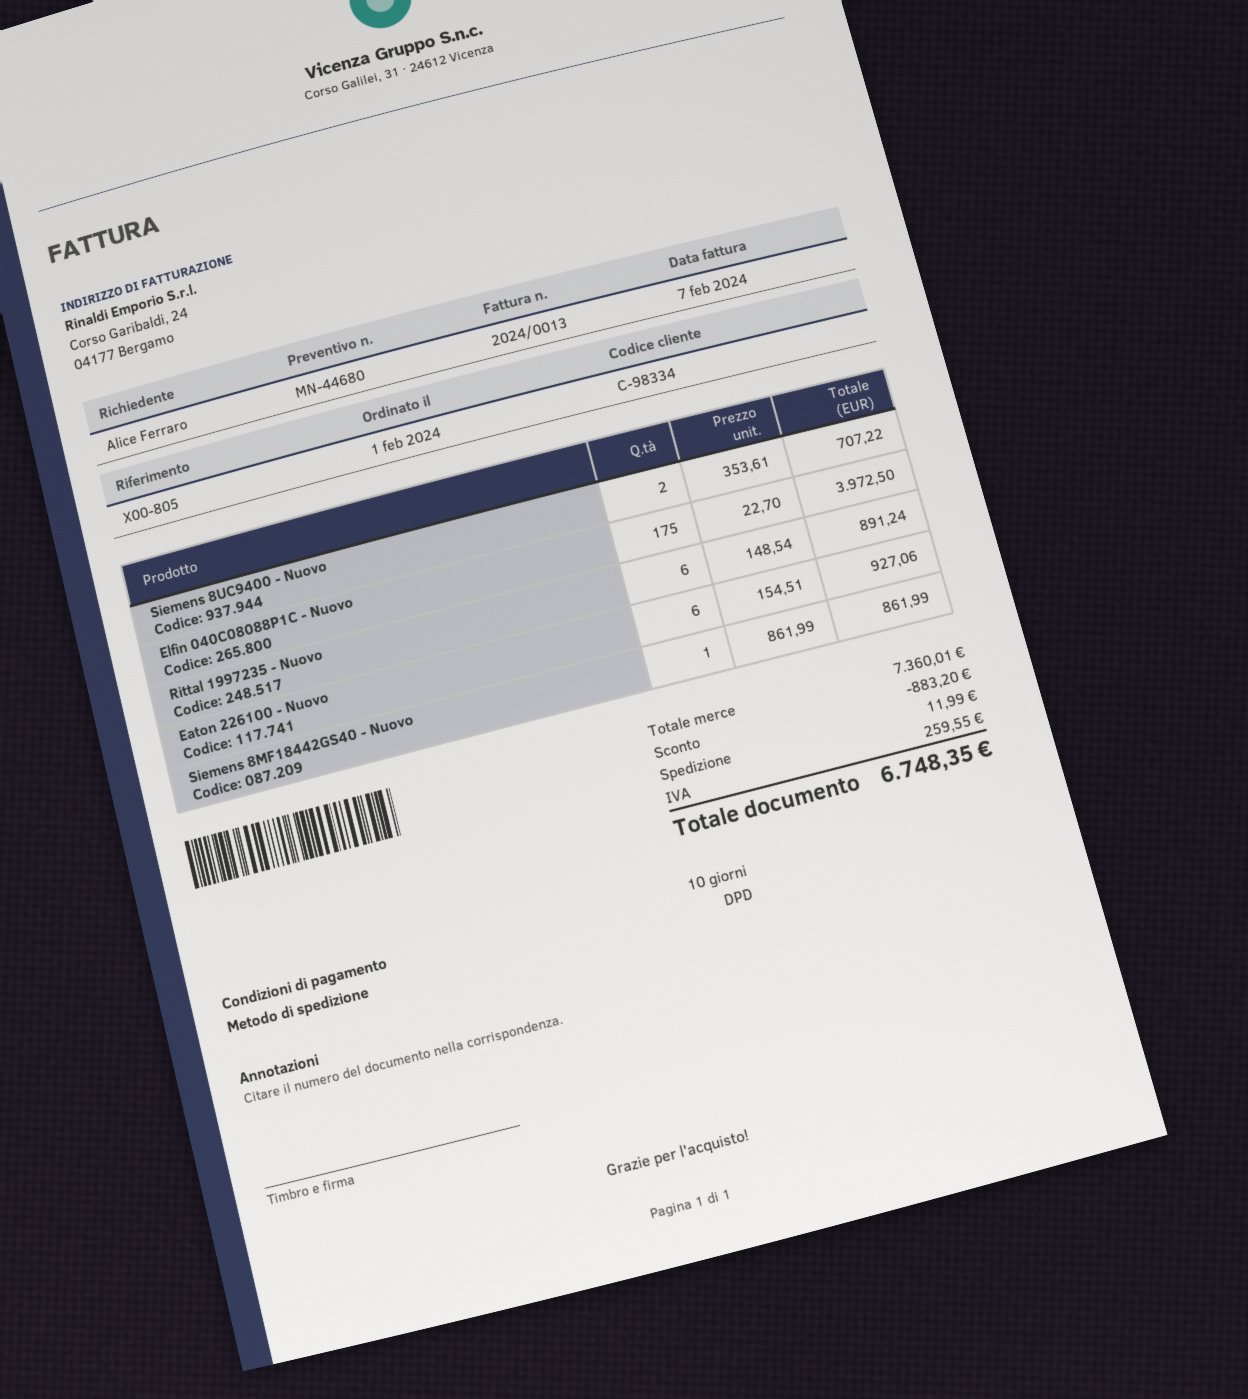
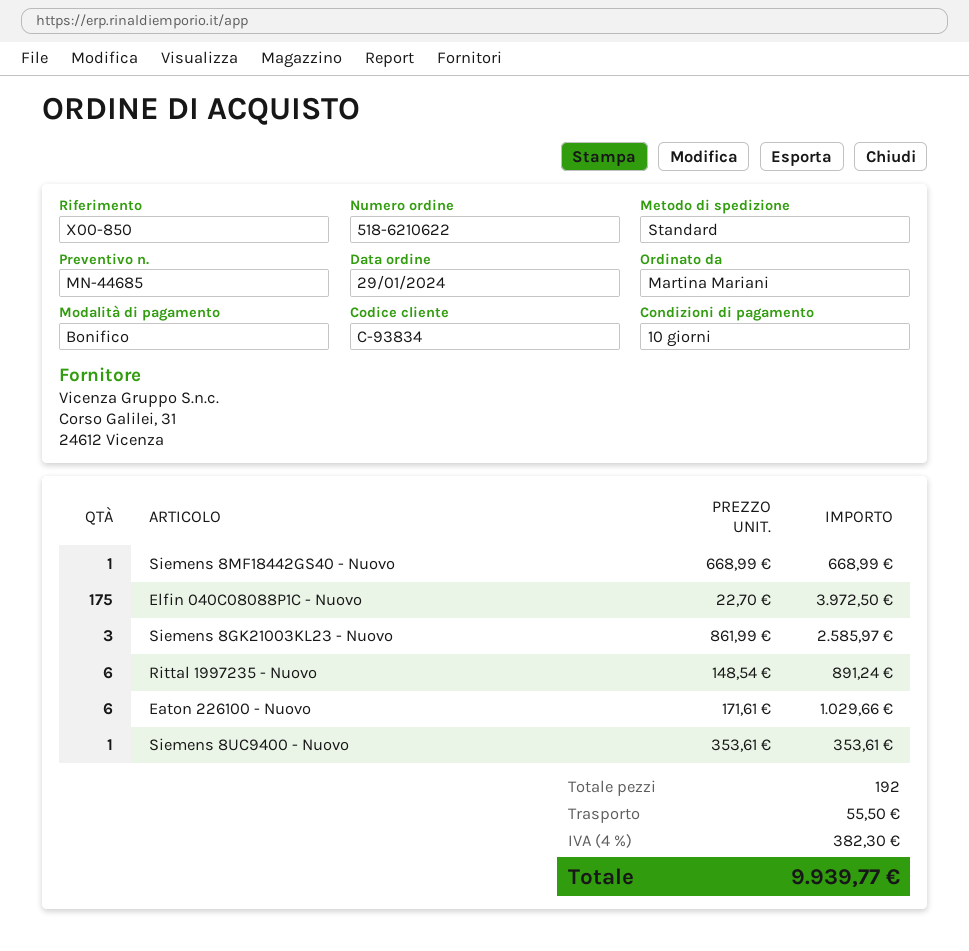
quote number: MN-44680 -> MN-44685
order date: 2024-02-01 -> 2024-01-29
customer number: C-98334 -> C-93834
reference: X00-805 -> X00-850
ordered by: Alice Ferraro -> Martina Mariani
shipping method: DPD -> standard
Siemens 8UC9400 - Nuovo: 2 x 353.61 = 707.22 -> 1 x 353.61 = 353.61
Eaton 226100 - Nuovo: 6 x 154.51 = 927.06 -> 6 x 171.61 = 1029.66
Siemens 8MF18442GS40 - Nuovo: 1 x 861.99 = 861.99 -> 1 x 668.99 = 668.99
Siemens 8GK21003KL23 - Nuovo: none -> 3 x 861.99 = 2585.97
discount: 883.20 -> none
shipping: 11.99 -> 55.50
tax: 259.55 -> 382.30
total: 6748.35 -> 9939.77

